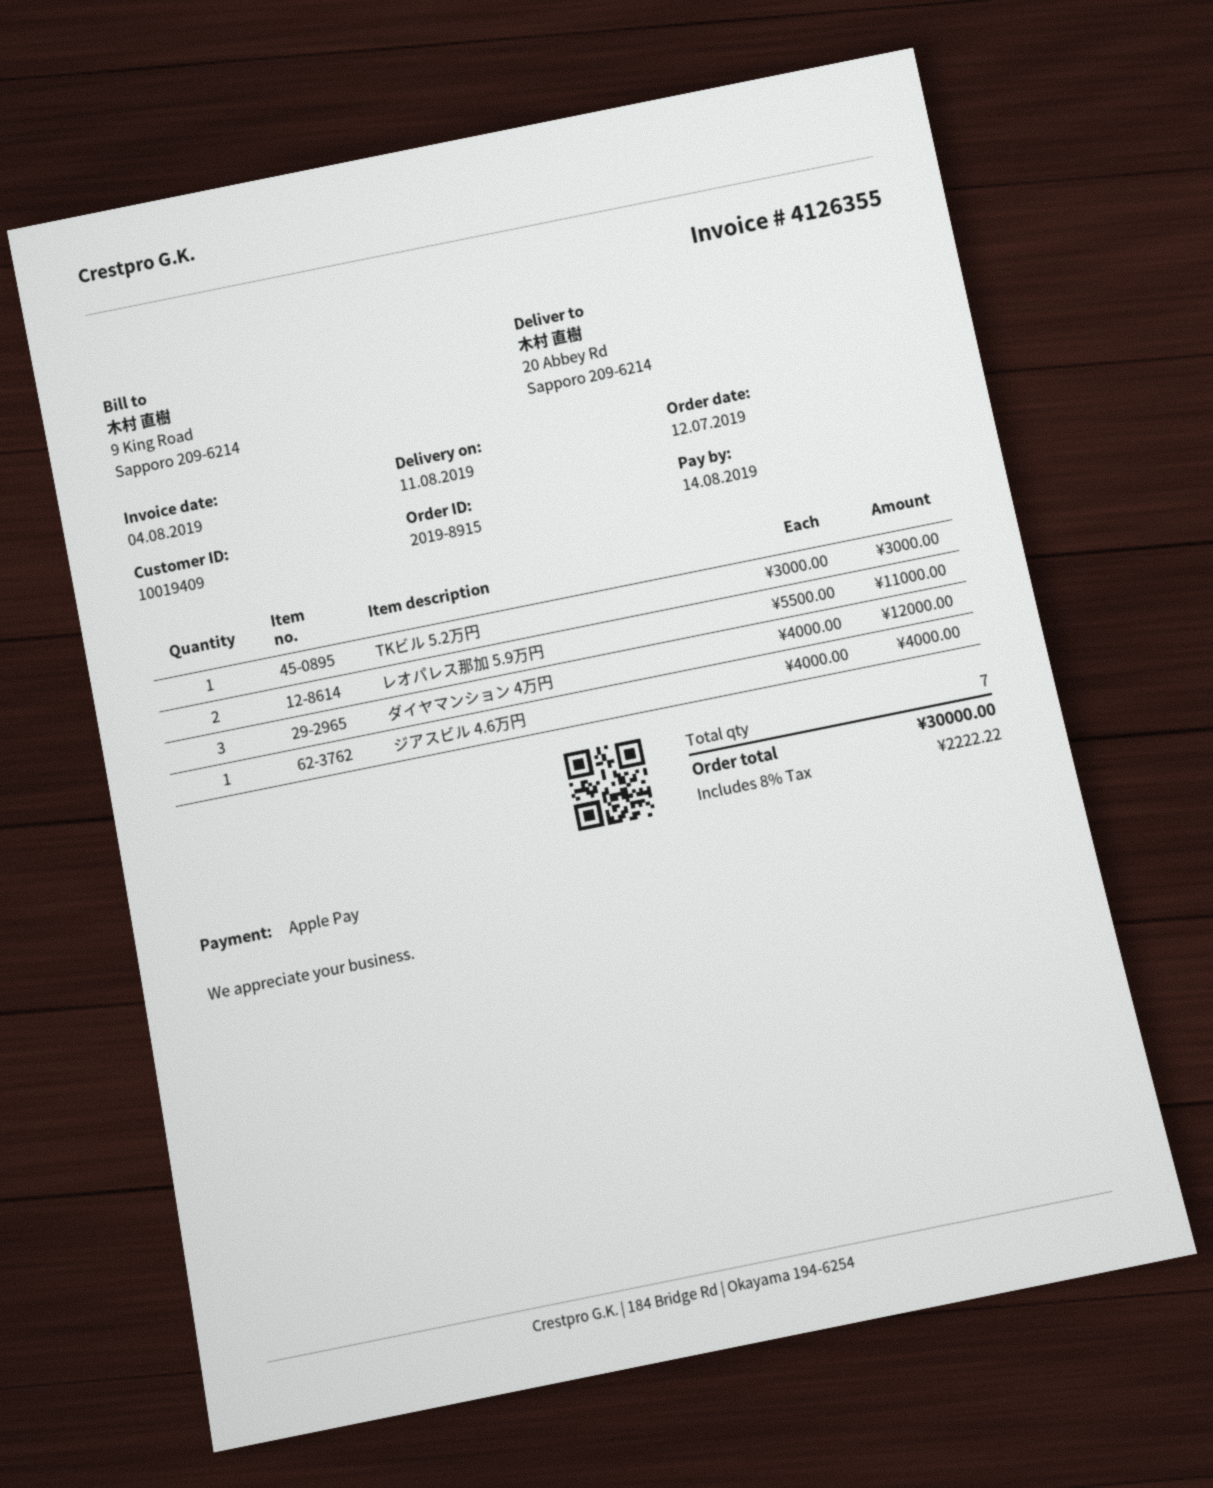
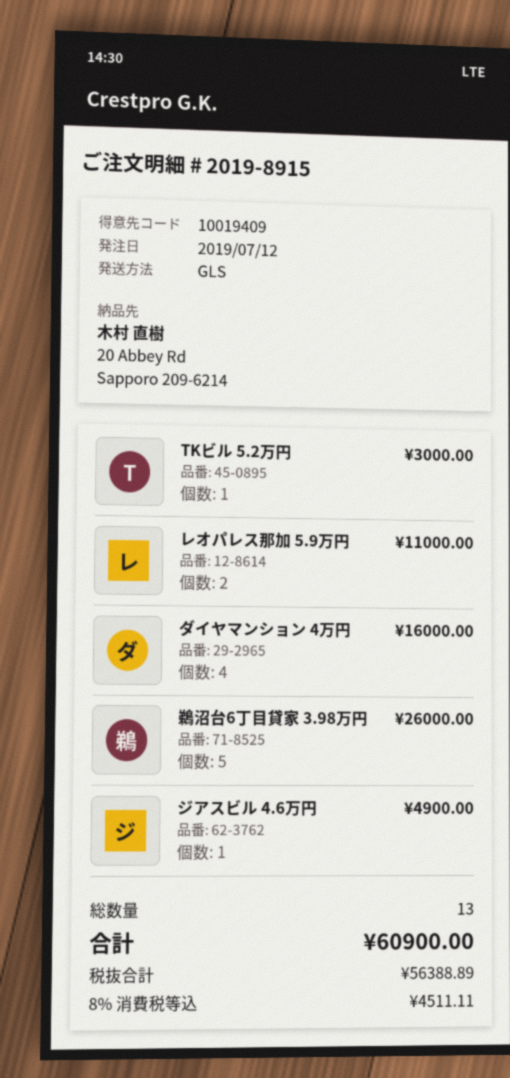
ダイヤマンション 4万円: 3 for 12000.00 -> 4 for 16000.00
ジアスビル 4.6万円: 1 for 4000.00 -> 1 for 4900.00
鵜沼台6丁目貸家 3.98万円: none -> 5 for 26000.00
total quantity: 7 -> 13
tax: 8% = 2222.22 -> 8% = 4511.11
total: 30000.00 -> 60900.00

